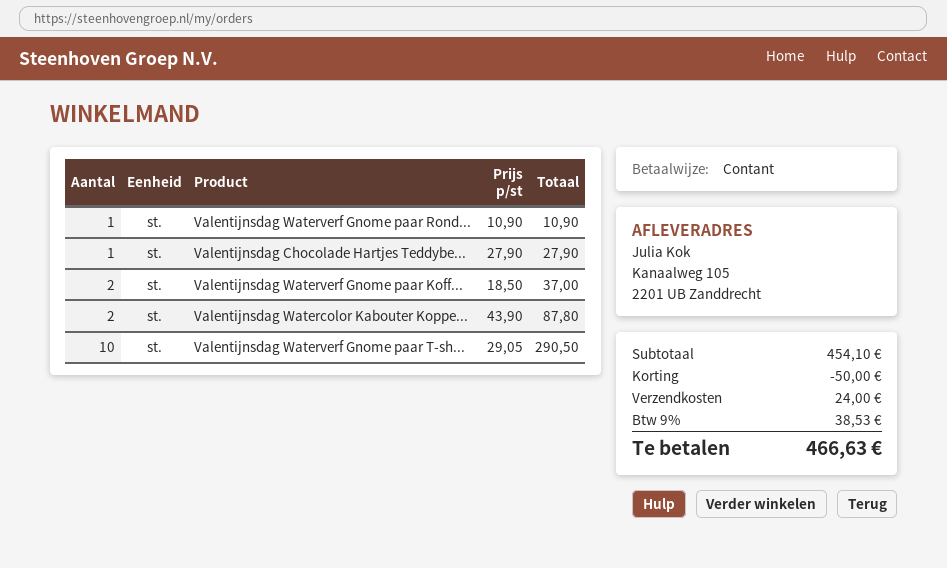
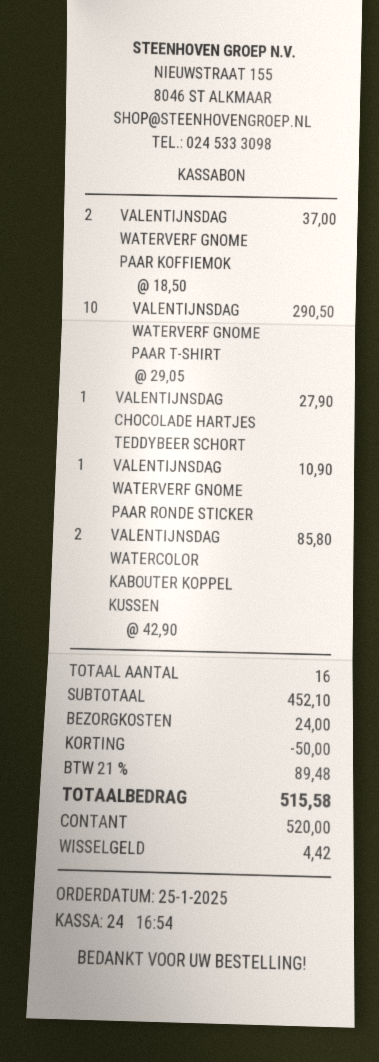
Valentijnsdag Watercolor Kabouter Koppe...: 2 x 43.90 = 87.80 -> 2 x 42.90 = 85.80
subtotal: 454.10 -> 452.10
tax: 9% = 38.53 -> 21% = 89.48
total: 466.63 -> 515.58

